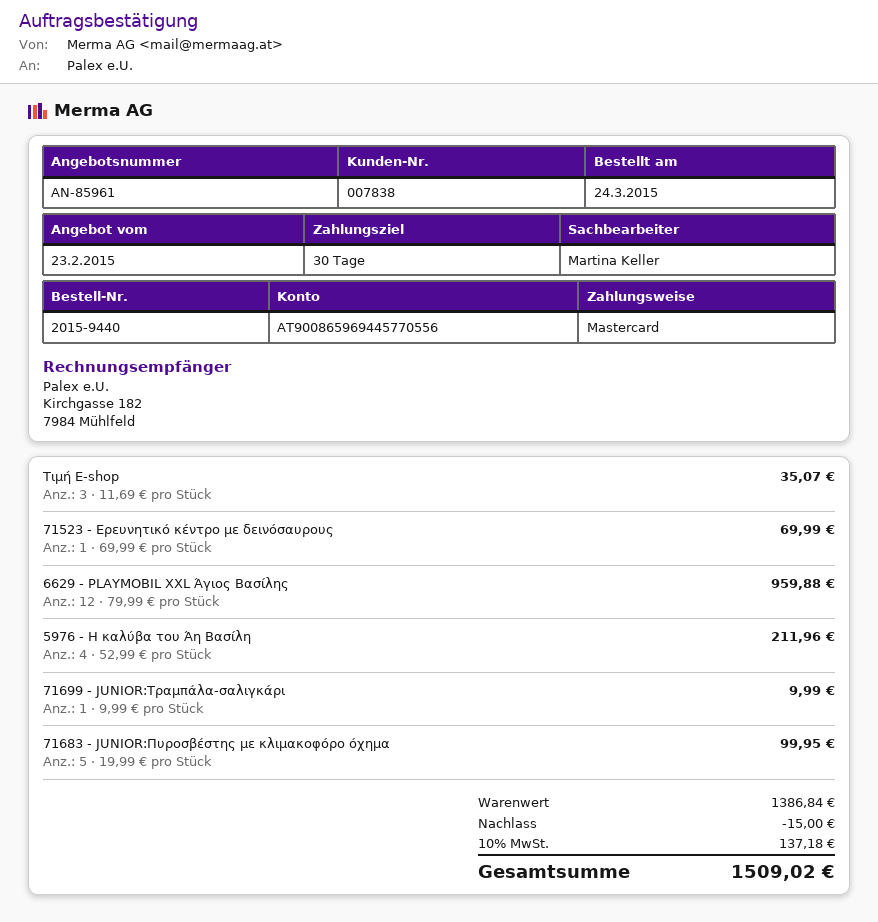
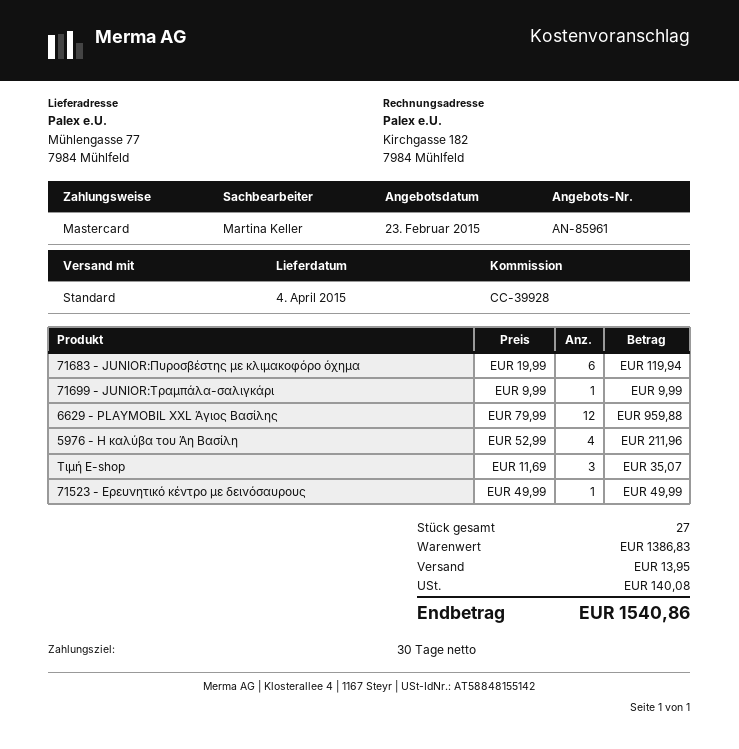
71523 - Ερευνητικό κέντρο με δεινόσαυρους: 1 x 69.99 = 69.99 -> 1 x 49.99 = 49.99
71683 - JUNIOR:Πυροσβέστης με κλιμακοφόρο όχημα: 5 x 19.99 = 99.95 -> 6 x 19.99 = 119.94
subtotal: 1386.84 -> 1386.83
discount: 15.00 -> none
shipping: none -> 13.95
tax: 137.18 -> 140.08
total: 1509.02 -> 1540.86

